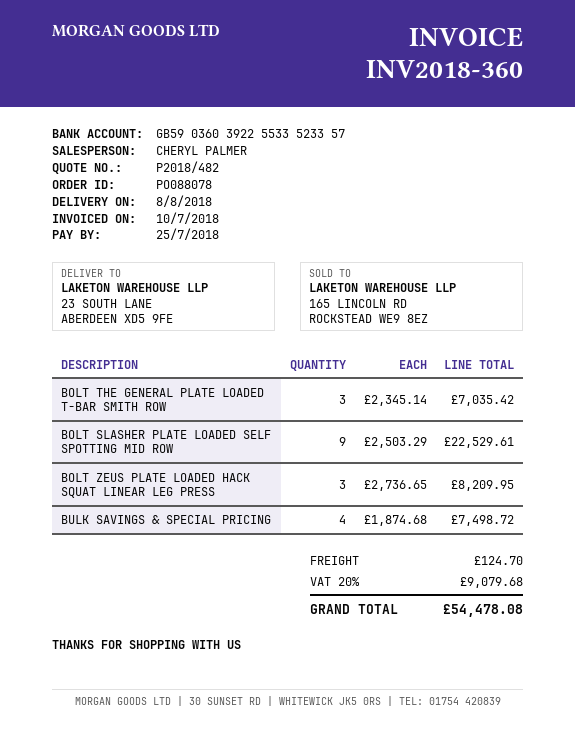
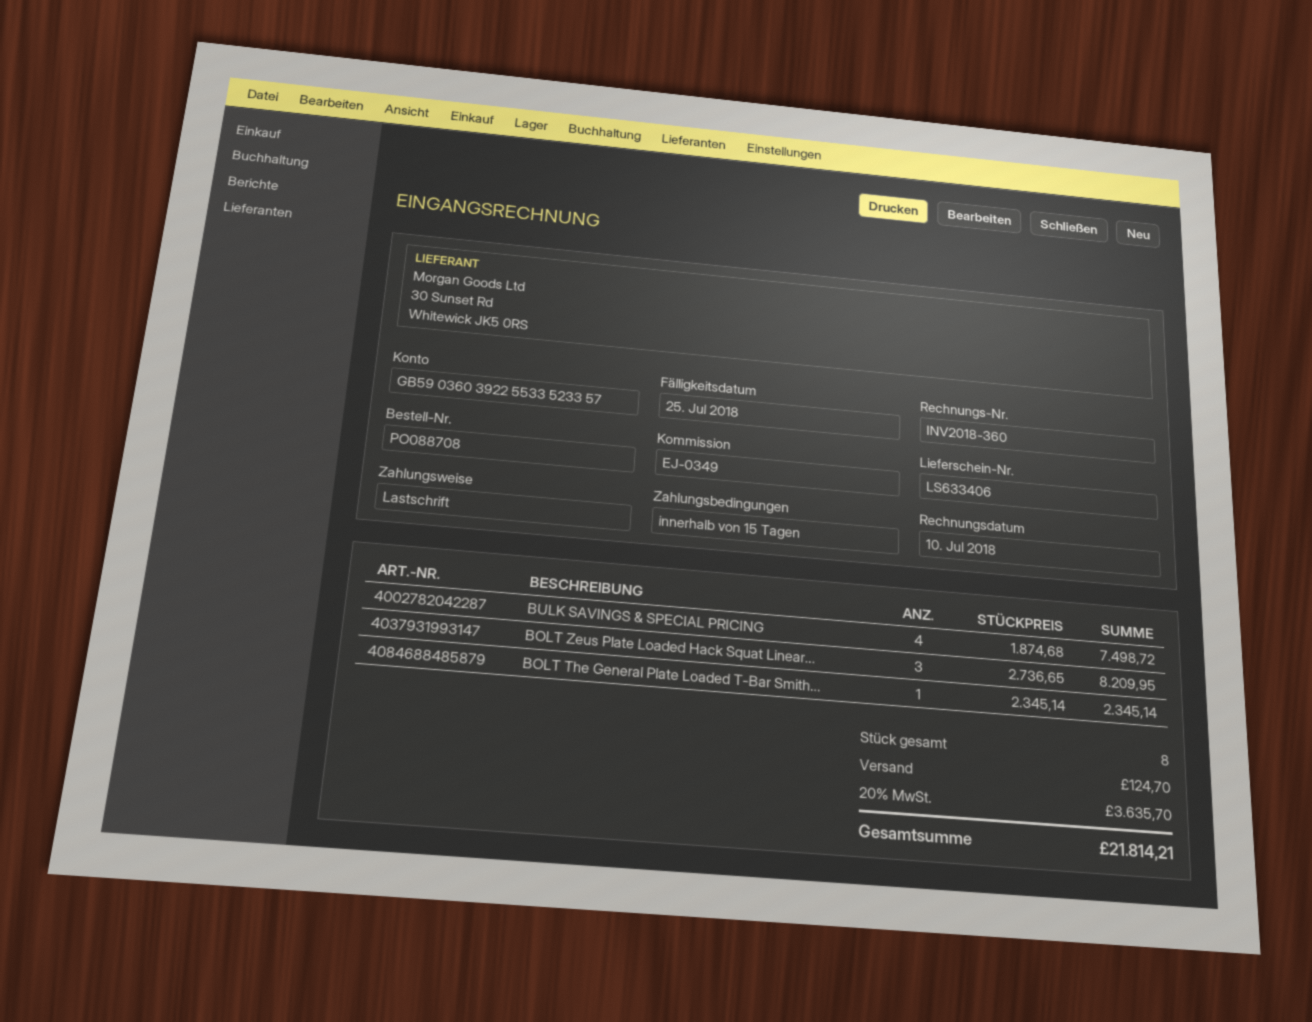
order number: PO088078 -> PO088708
BOLT THE GENERAL PLATE LOADED T-BAR SMITH ROW: 3 x 2345.14 = 7035.42 -> 1 x 2345.14 = 2345.14
BOLT SLASHER PLATE LOADED SELF SPOTTING MID ROW: 9 x 2503.29 = 22529.61 -> none
tax: 20% = 9079.68 -> 20% = 3635.70
total: 54478.08 -> 21814.21

